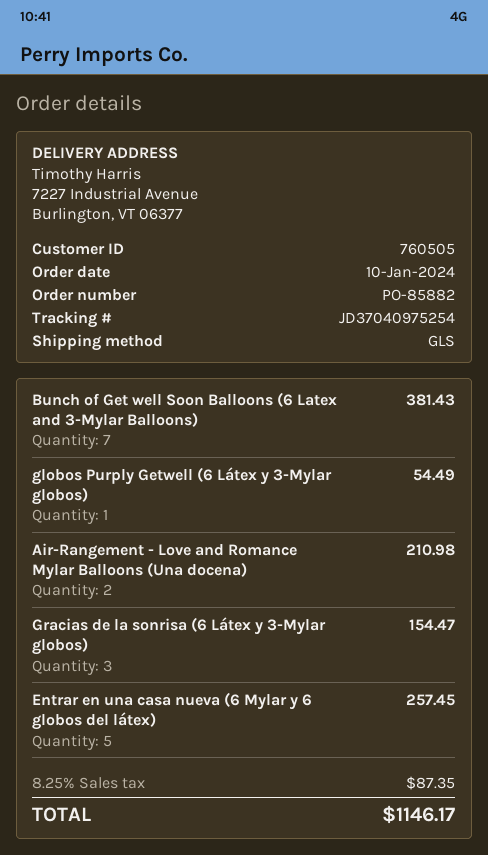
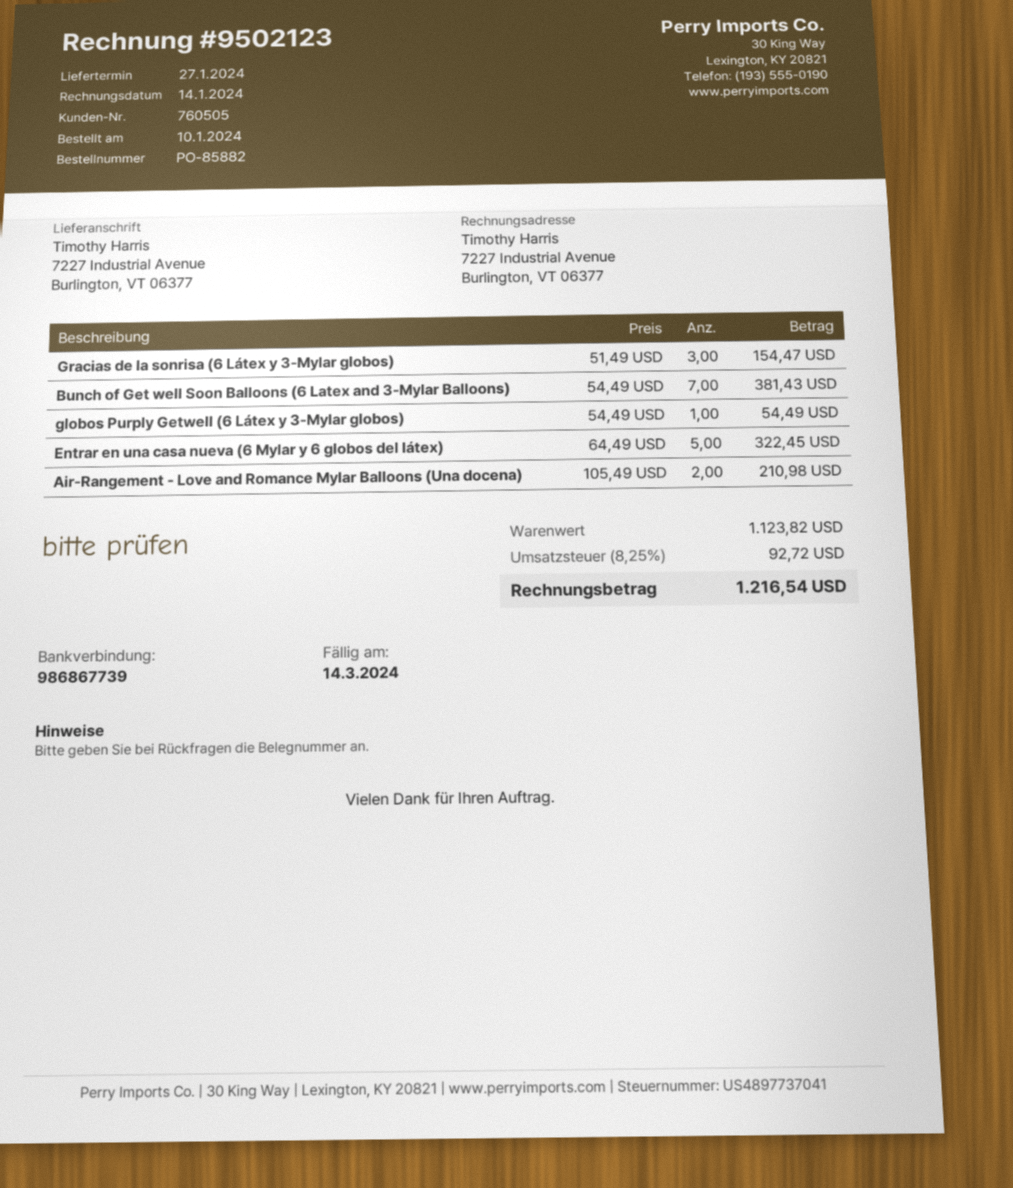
Entrar en una casa nueva (6 Mylar y 6 globos del látex): 5 for 257.45 -> 5 for 322.45
tax: 8.25% = 87.35 -> 8.25% = 92.72
total: 1146.17 -> 1216.54

